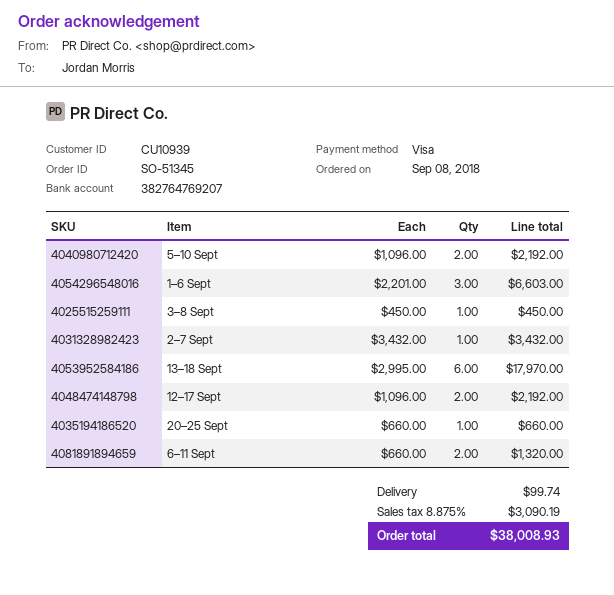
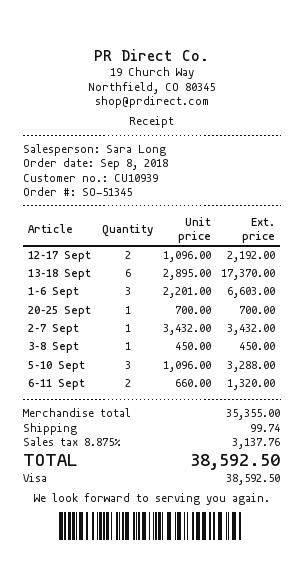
5–10 Sept: 2 x 1096.00 = 2192.00 -> 3 x 1096.00 = 3288.00
13–18 Sept: 6 x 2995.00 = 17970.00 -> 6 x 2895.00 = 17370.00
20–25 Sept: 1 x 660.00 = 660.00 -> 1 x 700.00 = 700.00
tax: 8.875% = 3090.19 -> 8.875% = 3137.76
total: 38008.93 -> 38592.50

